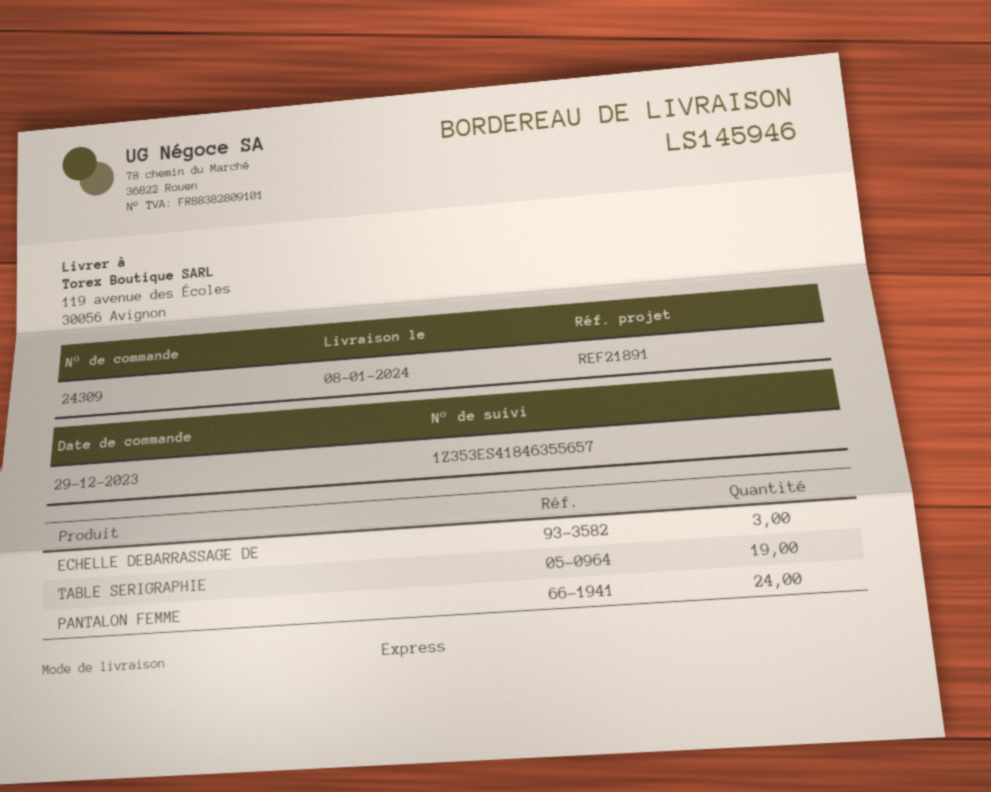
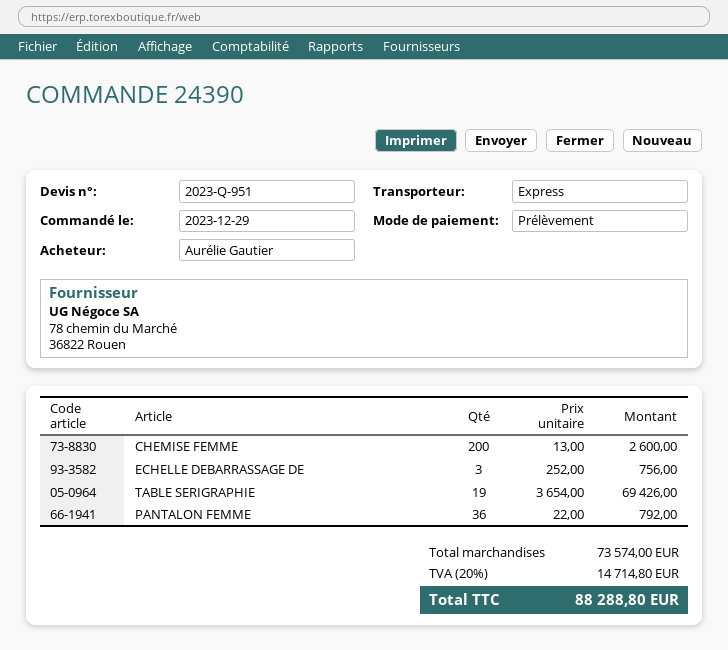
order number: 24309 -> 24390
PANTALON FEMME: 24 -> 36
CHEMISE FEMME: none -> 200

